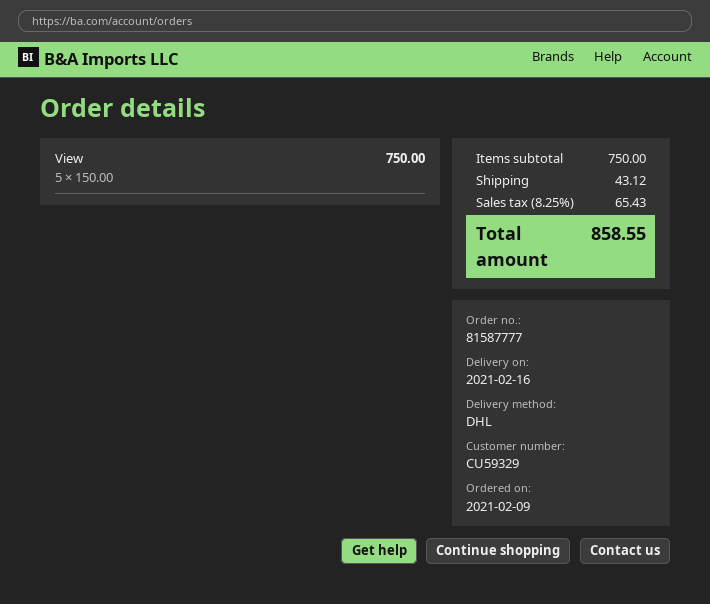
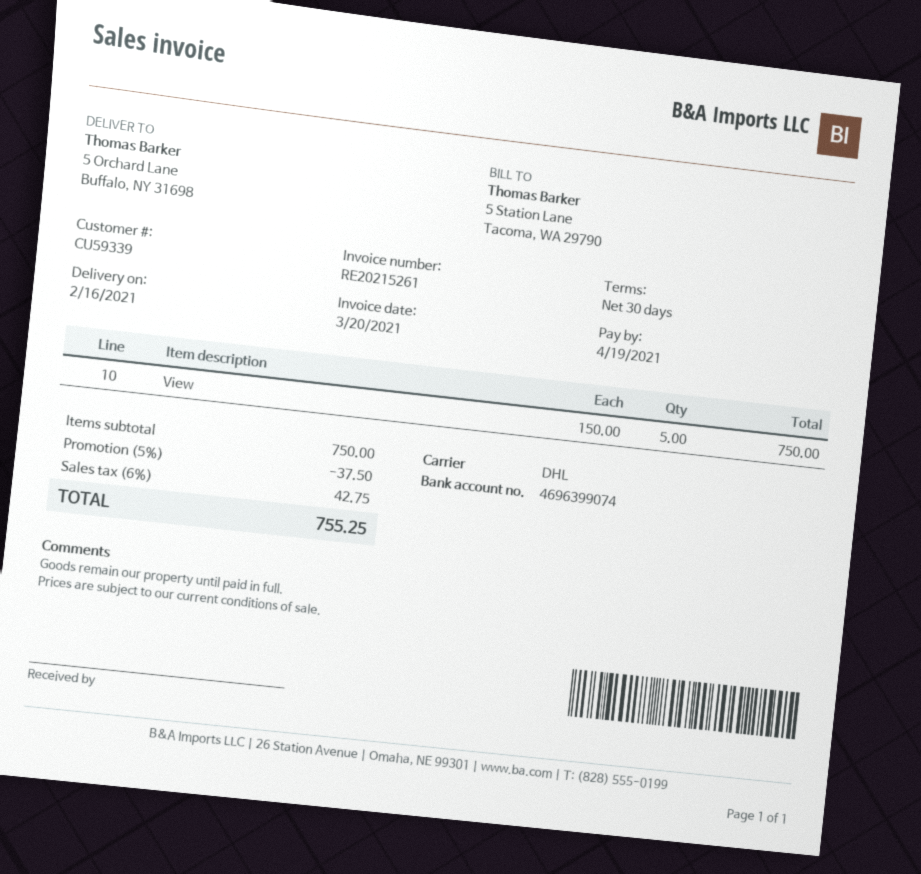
customer number: CU59329 -> CU59339
discount: none -> 5% = 37.50
shipping: 43.12 -> none
tax: 8.25% = 65.43 -> 6% = 42.75
total: 858.55 -> 755.25

